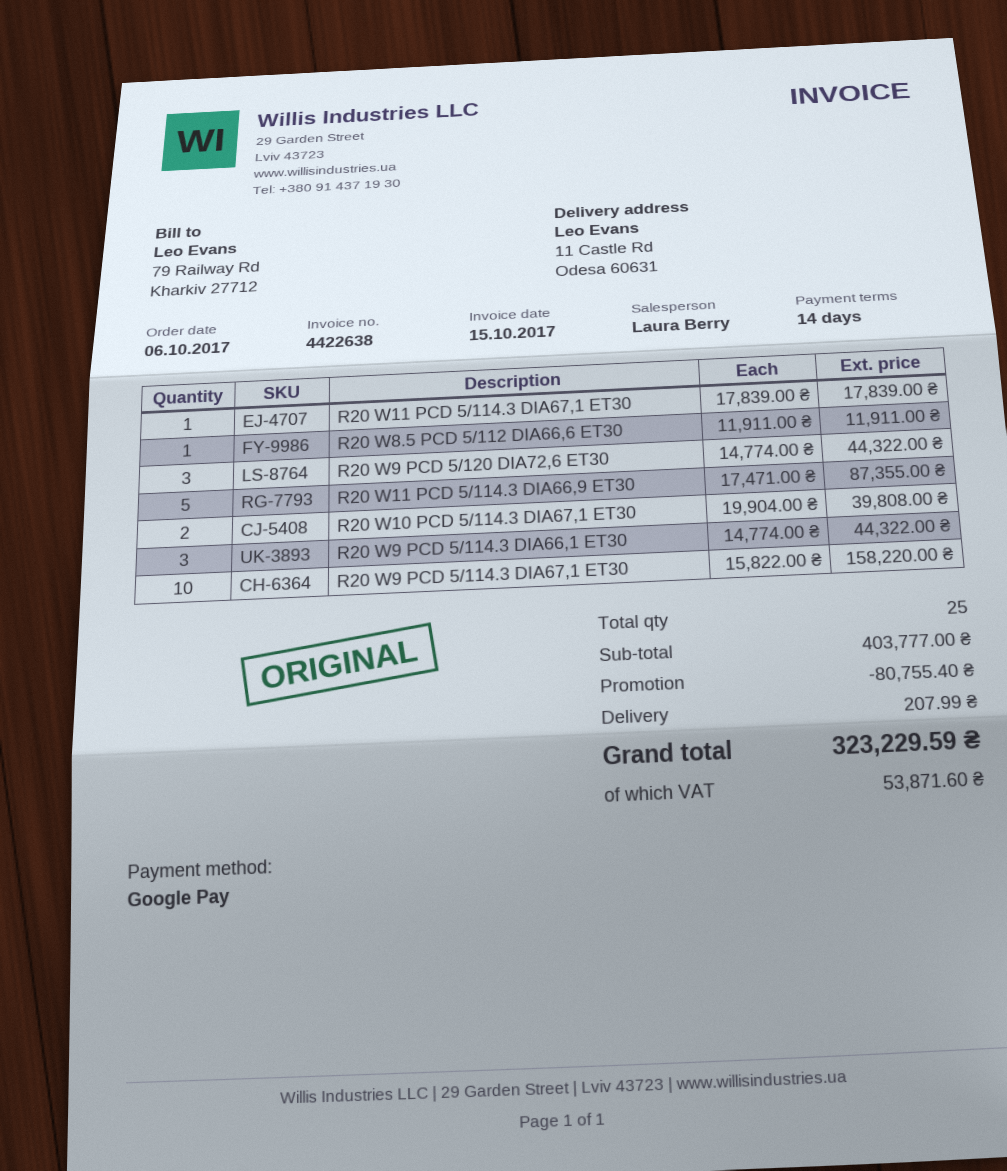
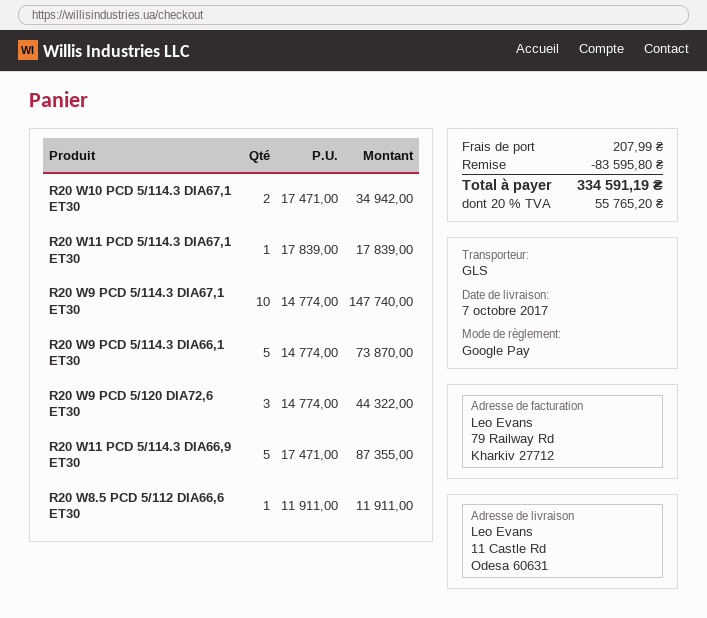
R20 W10 PCD 5/114.3 DIA67,1 ET30: 2 x 19904.00 = 39808.00 -> 2 x 17471.00 = 34942.00
R20 W9 PCD 5/114.3 DIA66,1 ET30: 3 x 14774.00 = 44322.00 -> 5 x 14774.00 = 73870.00
R20 W9 PCD 5/114.3 DIA67,1 ET30: 10 x 15822.00 = 158220.00 -> 10 x 14774.00 = 147740.00
discount: 80755.40 -> 83595.80
tax: 53871.60 -> 55765.20
total: 323229.59 -> 334591.19

